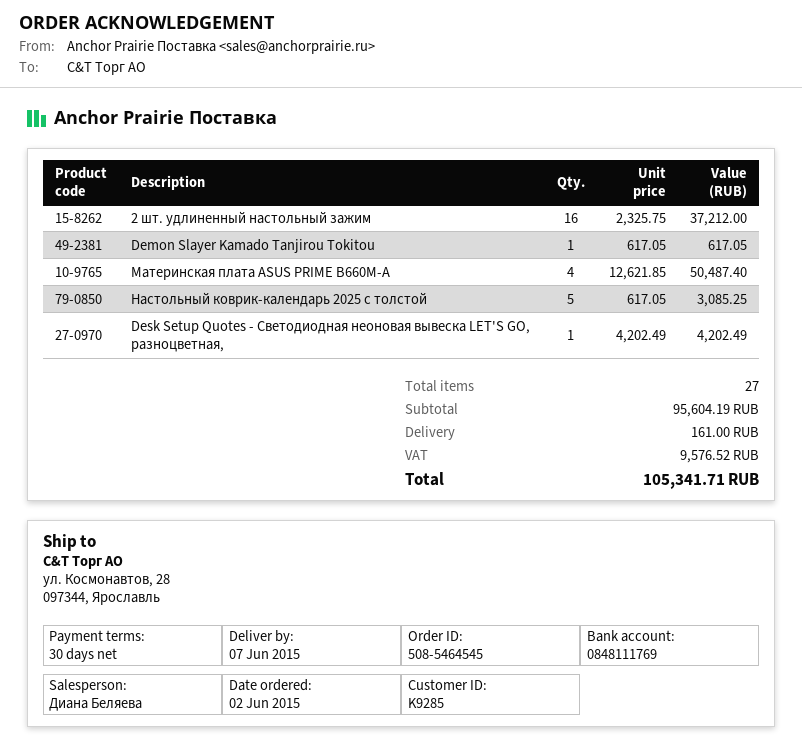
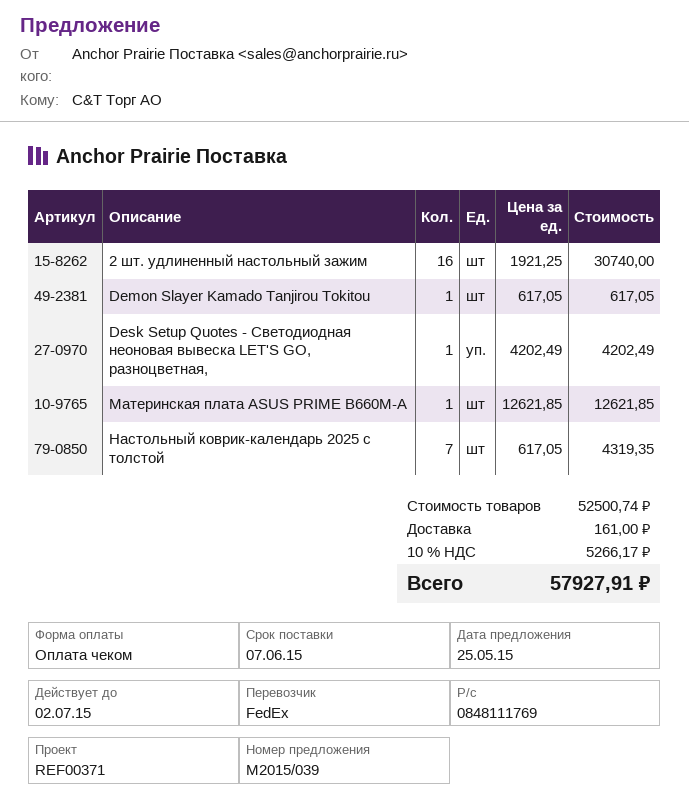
2 шт. удлиненный настольный зажим: 16 x 2325.75 = 37212.00 -> 16 x 1921.25 = 30740.00
Материнская плата ASUS PRIME B660M-A: 4 x 12621.85 = 50487.40 -> 1 x 12621.85 = 12621.85
Настольный коврик-календарь 2025 с толстой: 5 x 617.05 = 3085.25 -> 7 x 617.05 = 4319.35
subtotal: 95604.19 -> 52500.74
tax: 9576.52 -> 5266.17
total: 105341.71 -> 57927.91

